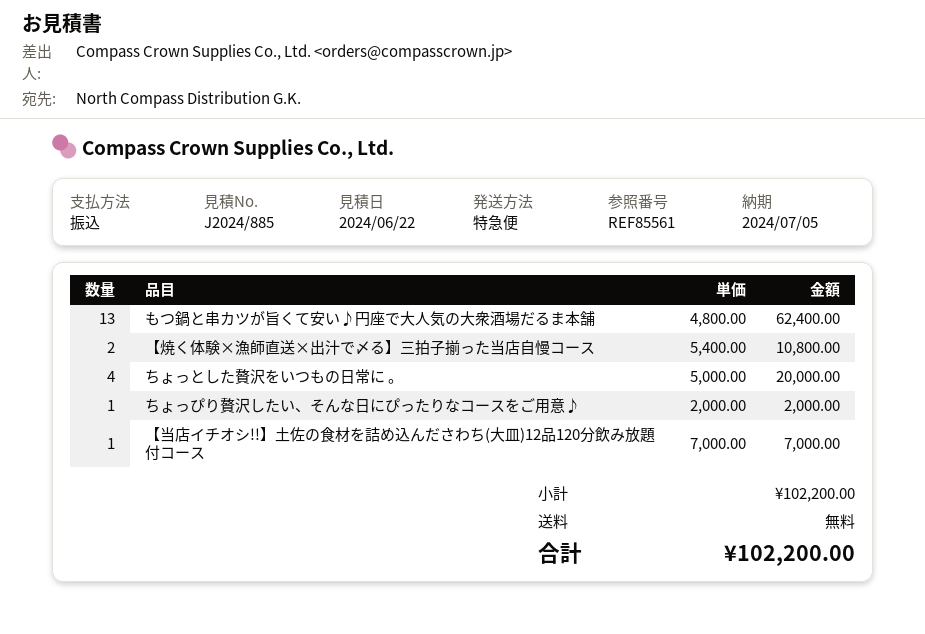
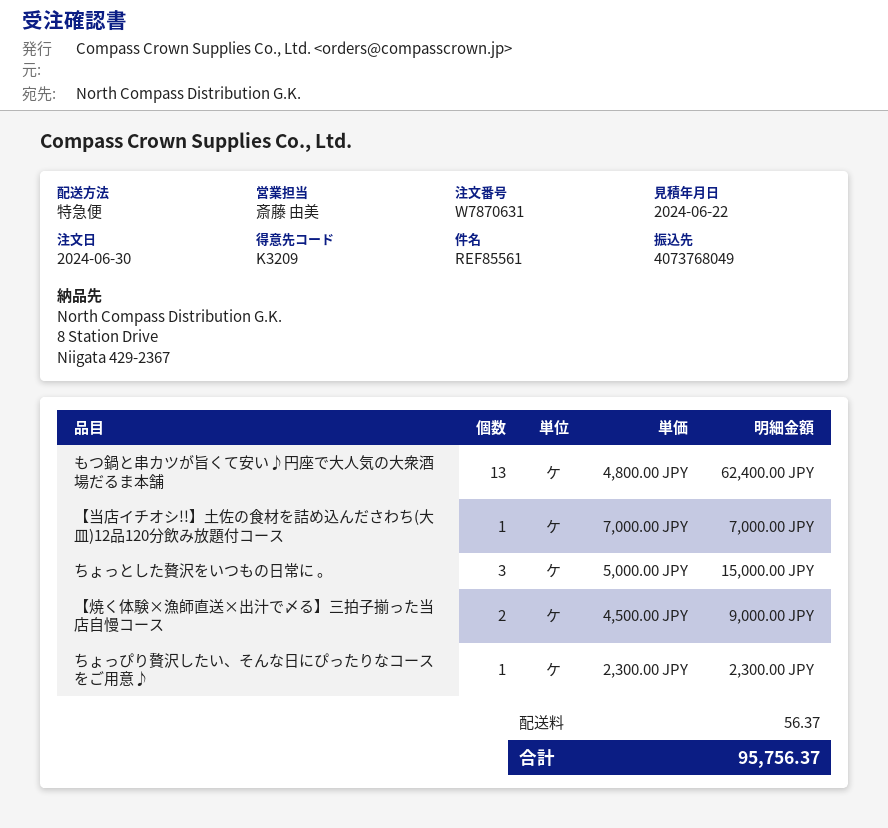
【焼く体験×漁師直送×出汁で〆る】三拍子揃った当店自慢コース: 2 x 5400.00 = 10800.00 -> 2 x 4500.00 = 9000.00
ちょっとした贅沢をいつもの日常に 。: 4 x 5000.00 = 20000.00 -> 3 x 5000.00 = 15000.00
ちょっぴり贅沢したい、そんな日にぴったりなコースをご用意♪: 1 x 2000.00 = 2000.00 -> 1 x 2300.00 = 2300.00
shipping: 0.00 -> 56.37
total: 102200.00 -> 95756.37

